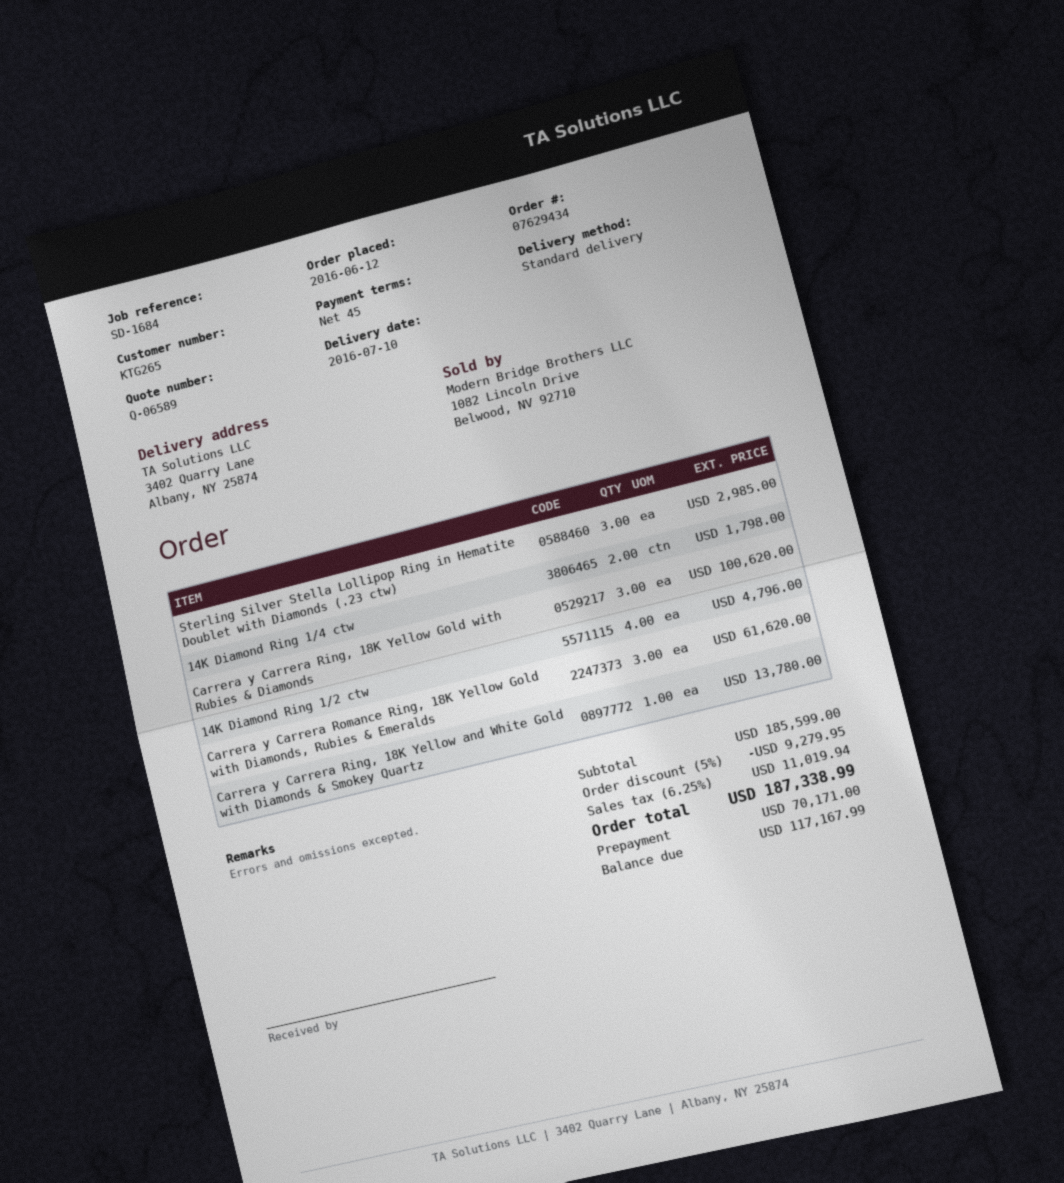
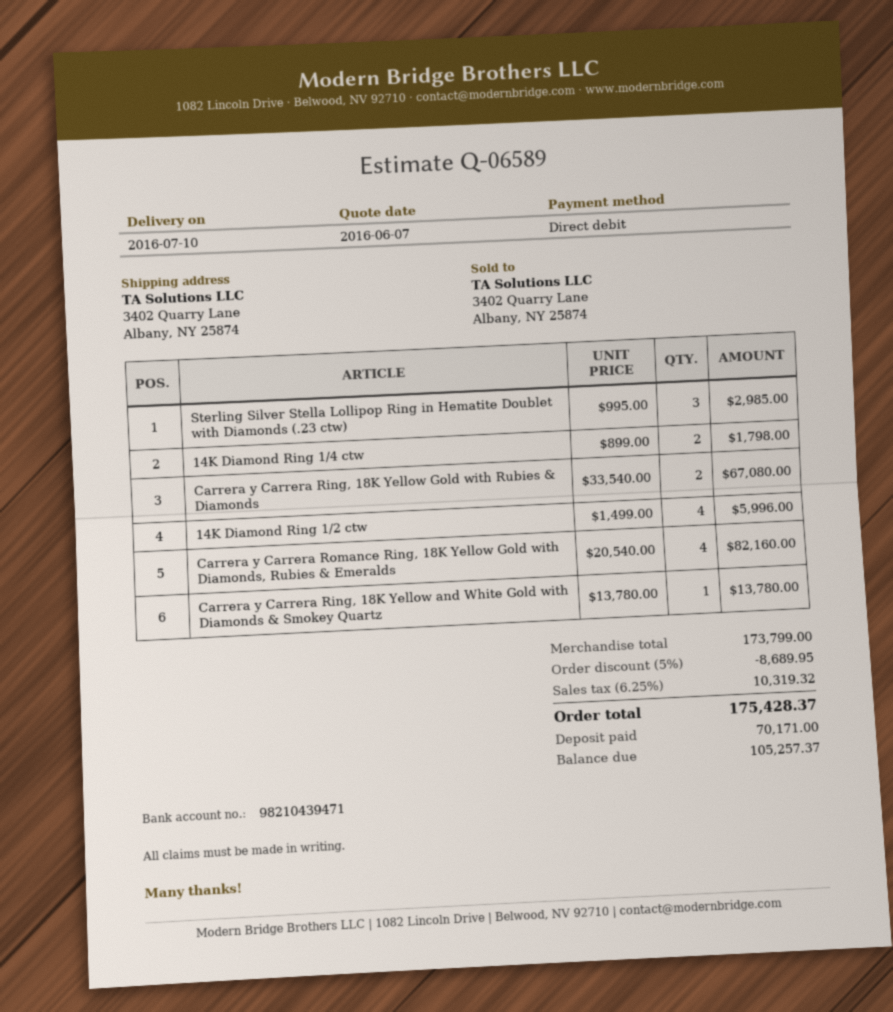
Carrera y Carrera Ring, 18K Yellow Gold with Rubies & Diamonds: 3 for 100620.00 -> 2 for 67080.00
14K Diamond Ring 1/2 ctw: 4 for 4796.00 -> 4 for 5996.00
Carrera y Carrera Romance Ring, 18K Yellow Gold with Diamonds, Rubies & Emeralds: 3 for 61620.00 -> 4 for 82160.00
subtotal: 185599.00 -> 173799.00
discount: 5% = 9279.95 -> 5% = 8689.95
tax: 6.25% = 11019.94 -> 6.25% = 10319.32
total: 187338.99 -> 175428.37
balance: 117167.99 -> 105257.37

